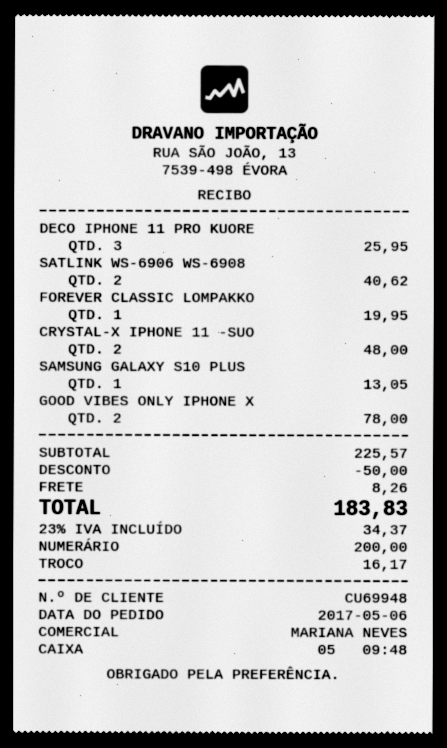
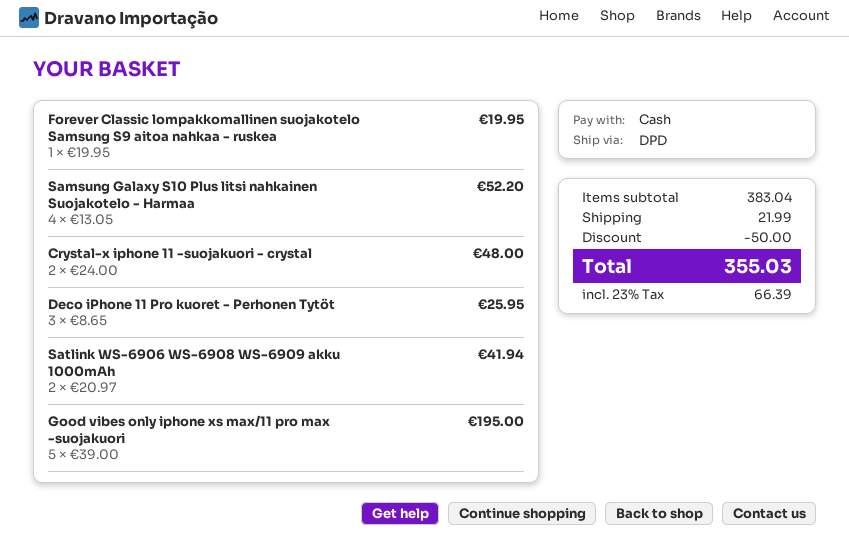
SATLINK WS-6906 WS-6908: 2 for 40.62 -> 2 for 41.94
SAMSUNG GALAXY S10 PLUS: 1 for 13.05 -> 4 for 52.20
GOOD VIBES ONLY IPHONE X: 2 for 78.00 -> 5 for 195.00
subtotal: 225.57 -> 383.04
shipping: 8.26 -> 21.99
tax: 23% = 34.37 -> 23% = 66.39
total: 183.83 -> 355.03

